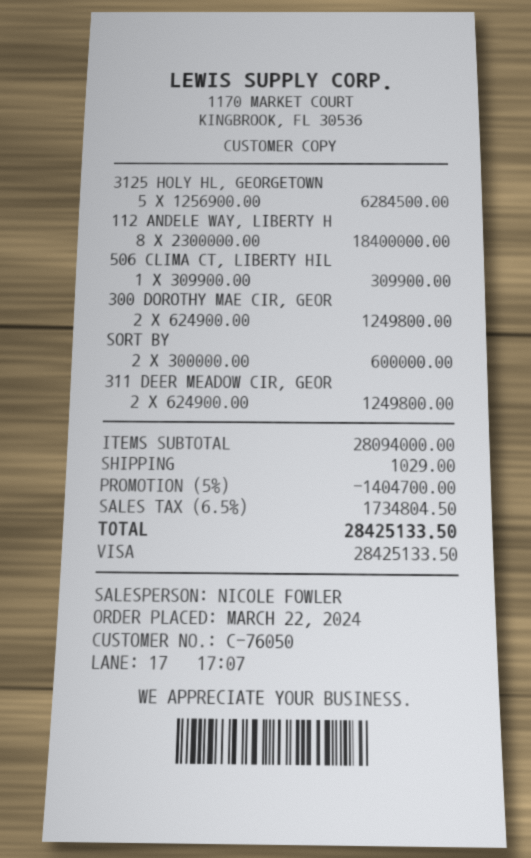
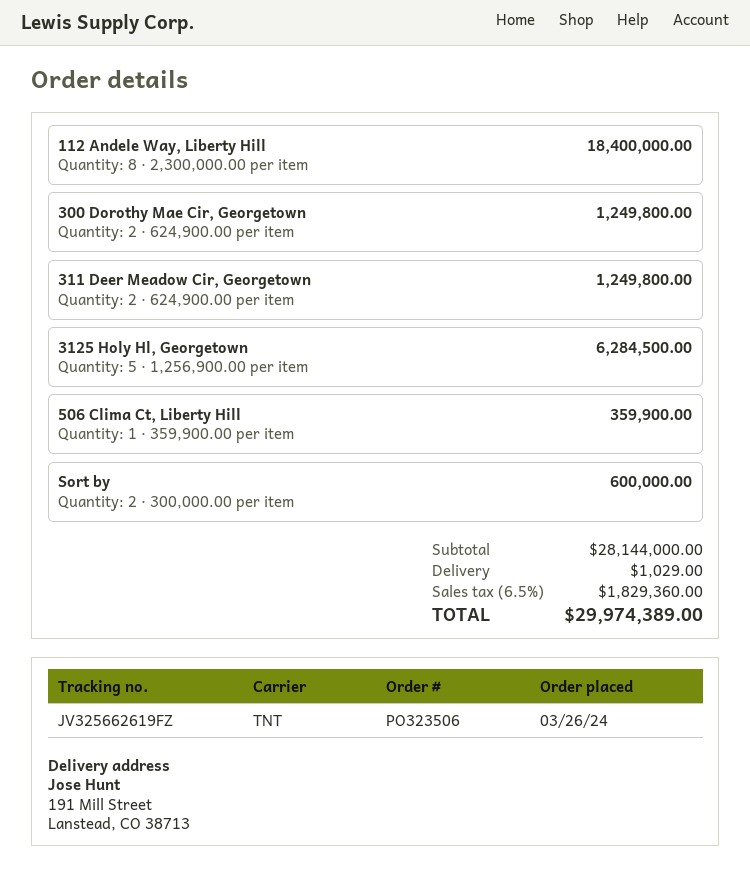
order date: 2024-03-22 -> 2024-03-26
506 CLIMA CT, LIBERTY HIL: 1 x 309900.00 = 309900.00 -> 1 x 359900.00 = 359900.00
subtotal: 28094000.00 -> 28144000.00
discount: 5% = 1404700.00 -> none
tax: 6.5% = 1734804.50 -> 6.5% = 1829360.00
total: 28425133.50 -> 29974389.00

